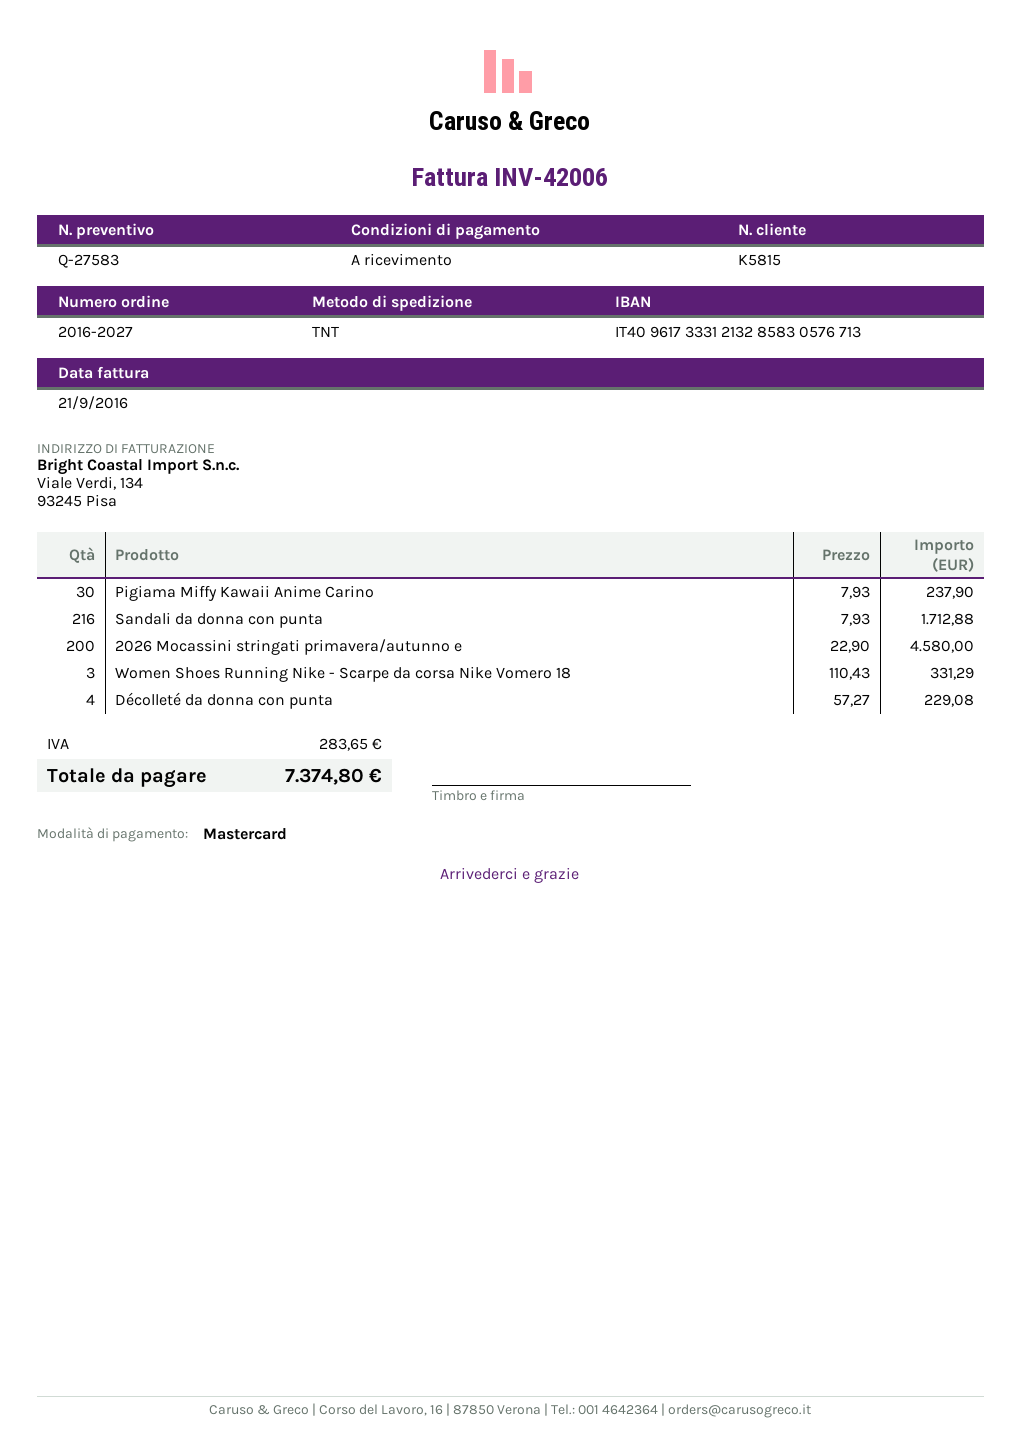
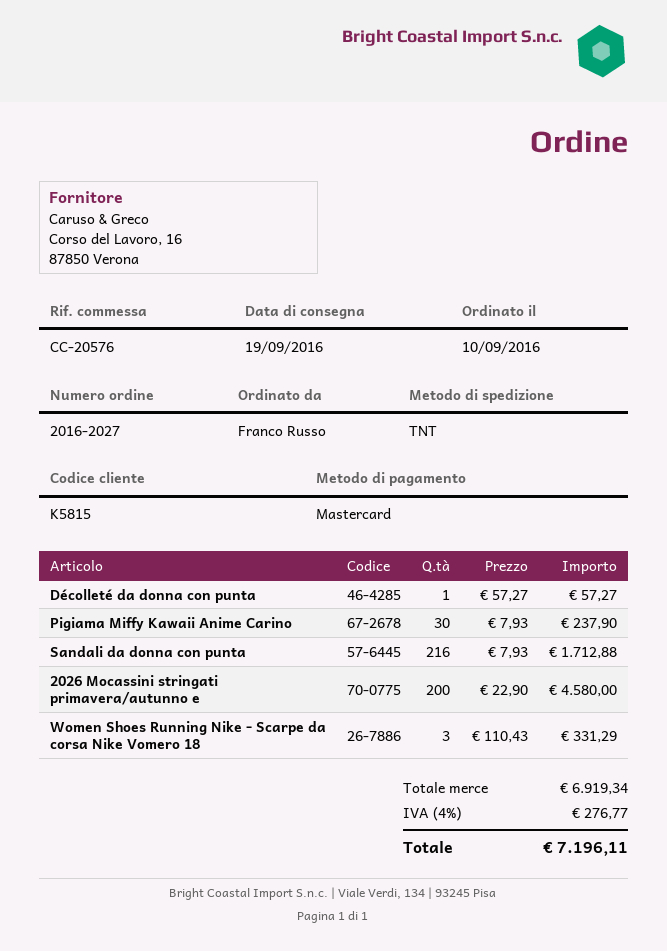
Décolleté da donna con punta: 4 x 57.27 = 229.08 -> 1 x 57.27 = 57.27
tax: 283.65 -> 276.77
total: 7374.80 -> 7196.11

